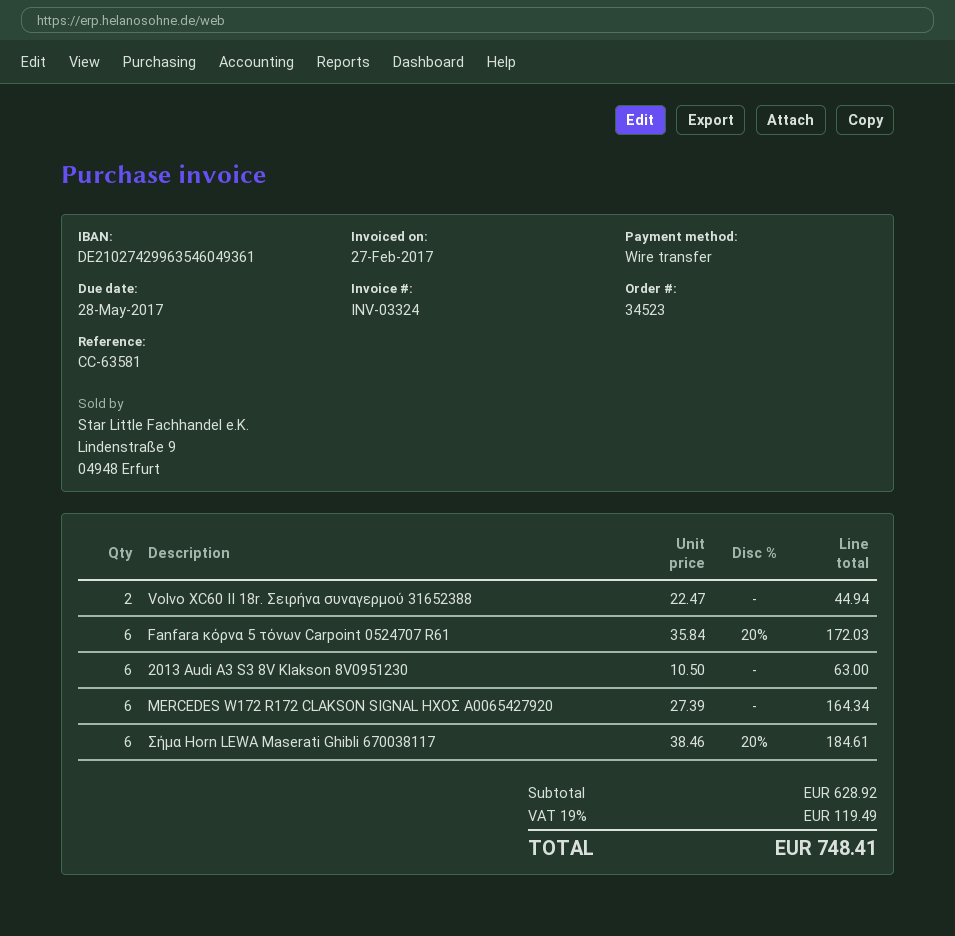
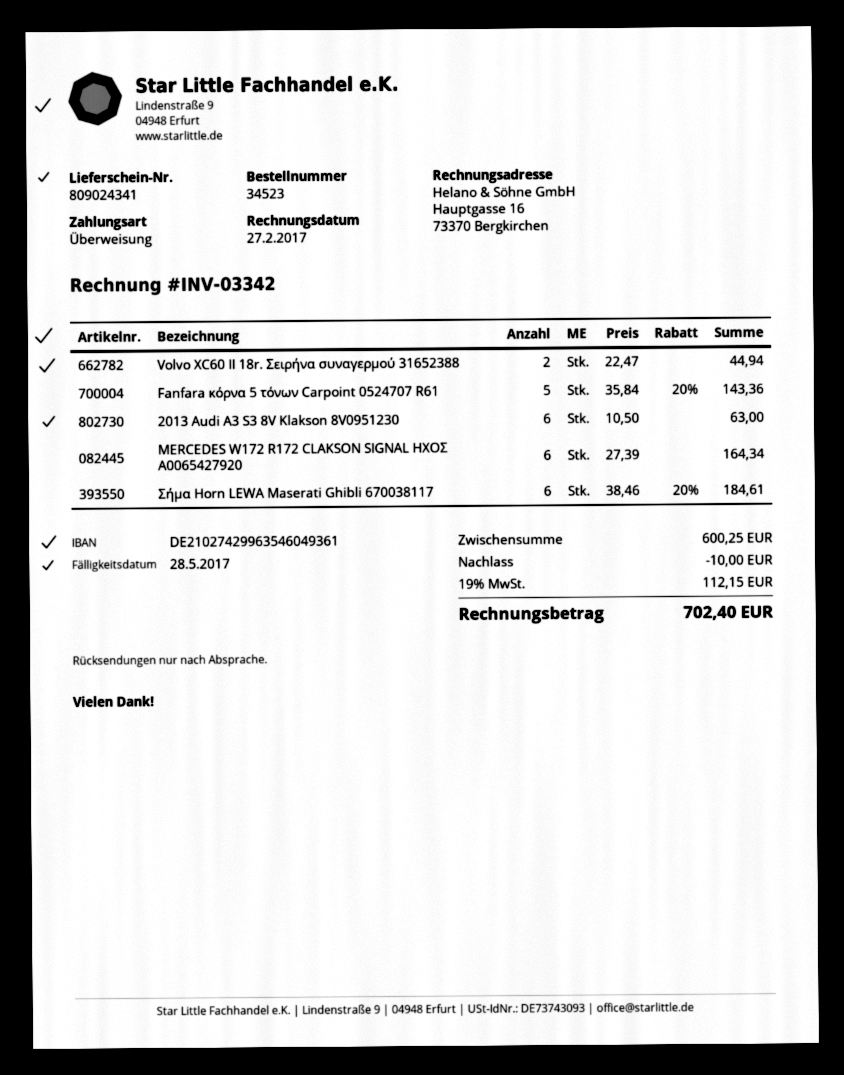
invoice number: INV-03324 -> INV-03342
Fanfara κόρνα 5 τόνων Carpoint 0524707 R61: 6 x 35.84 - 20% = 172.03 -> 5 x 35.84 - 20% = 143.36
subtotal: 628.92 -> 600.25
discount: none -> 10.00
tax: 19% = 119.49 -> 19% = 112.15
total: 748.41 -> 702.40

